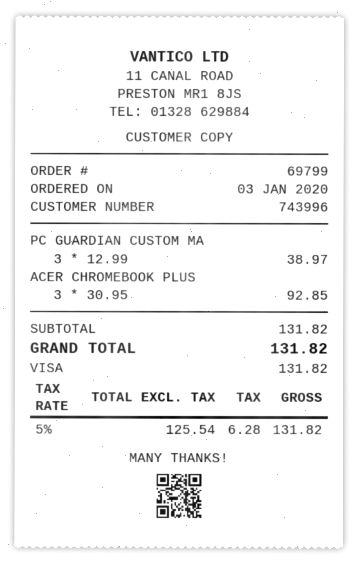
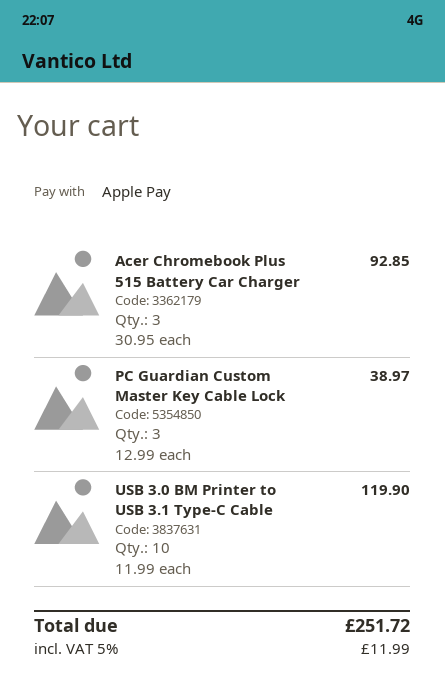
payment method: Visa -> Apple Pay
USB 3.0 BM Printer to USB 3.1 Type-C Cable: none -> 10 x 11.99 = 119.90
tax: 5% = 6.28 -> 5% = 11.99
total: 131.82 -> 251.72

